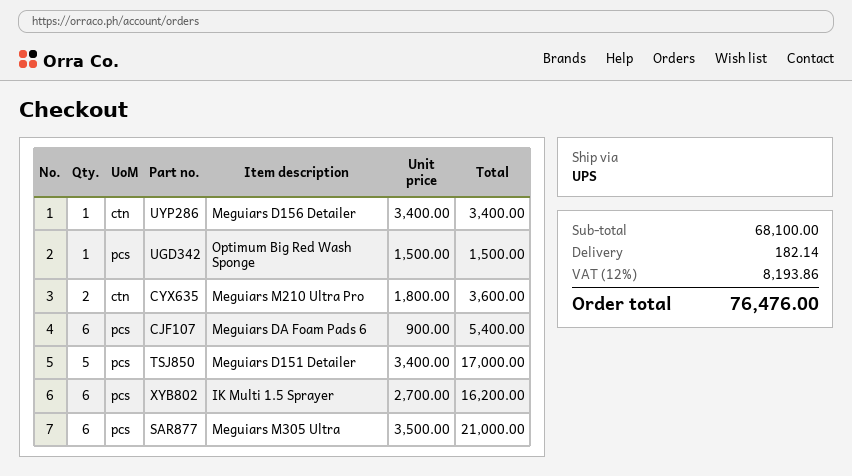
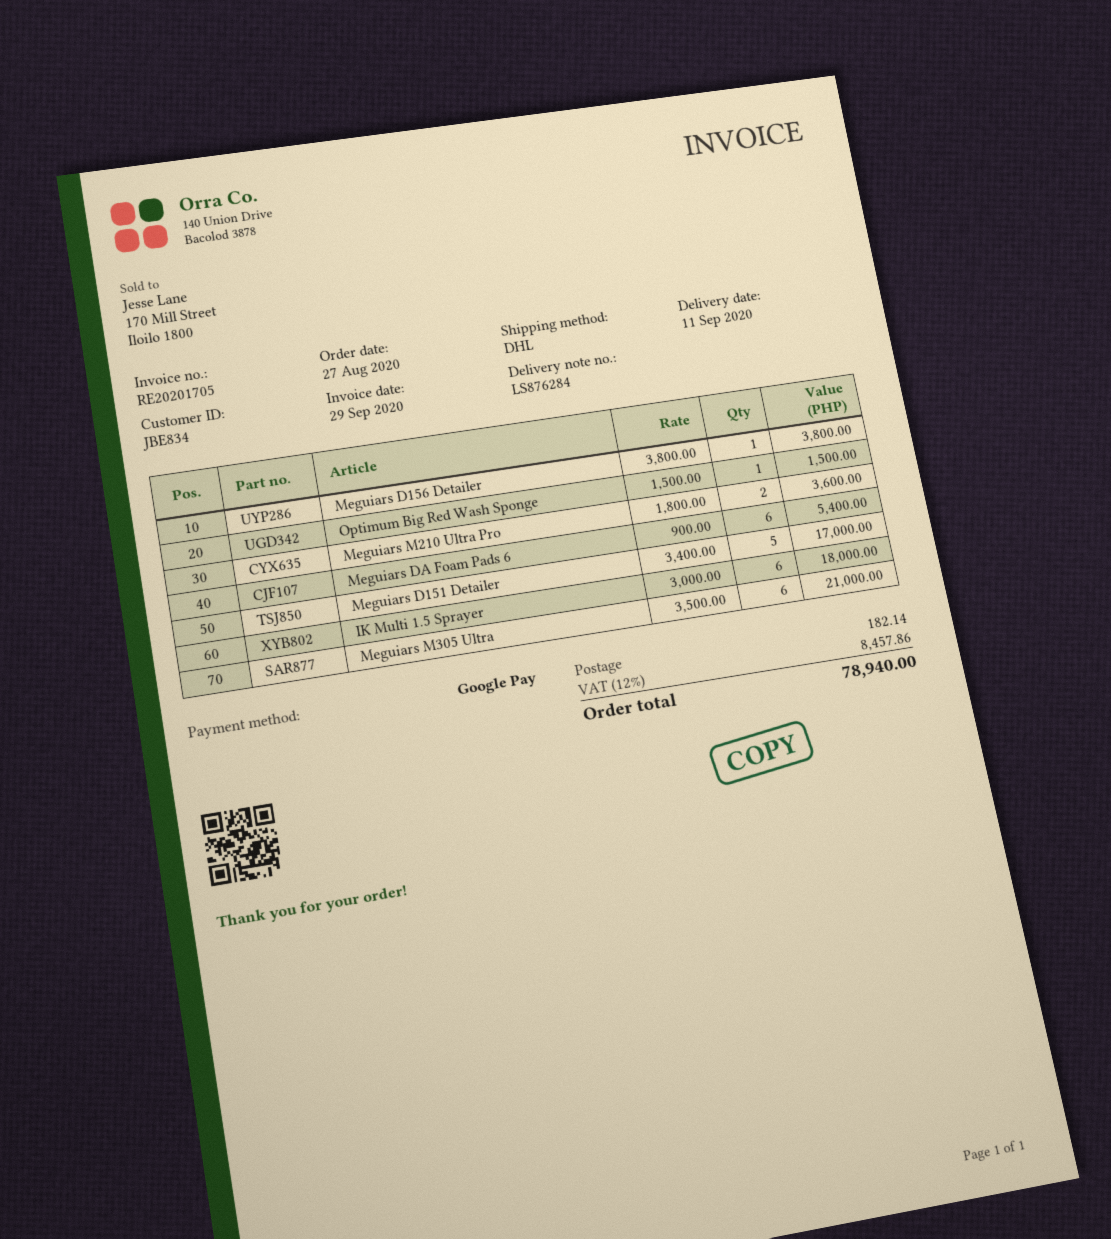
shipping method: UPS -> DHL
Meguiars D156 Detailer: 1 x 3400.00 = 3400.00 -> 1 x 3800.00 = 3800.00
IK Multi 1.5 Sprayer: 6 x 2700.00 = 16200.00 -> 6 x 3000.00 = 18000.00
tax: 12% = 8193.86 -> 12% = 8457.86
total: 76476.00 -> 78940.00

